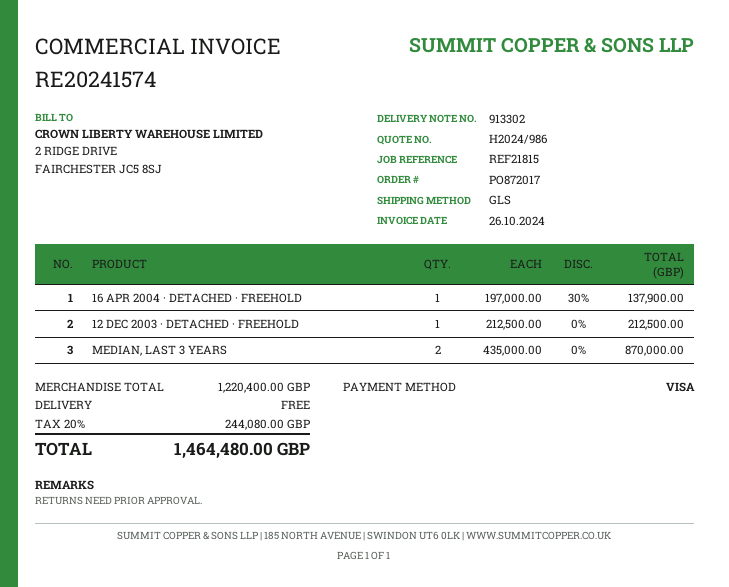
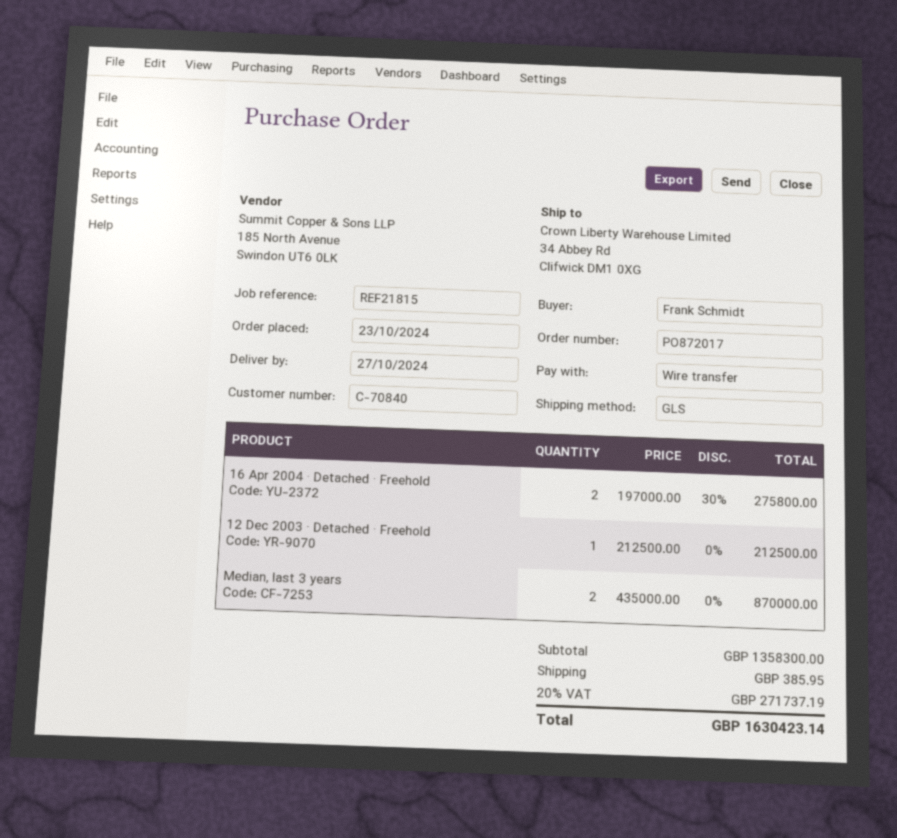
payment method: Visa -> bank transfer
16 APR 2004 · DETACHED · FREEHOLD: 1 x 197000.00 - 30% = 137900.00 -> 2 x 197000.00 - 30% = 275800.00
subtotal: 1220400.00 -> 1358300.00
shipping: 0.00 -> 385.95
tax: 20% = 244080.00 -> 20% = 271737.19
total: 1464480.00 -> 1630423.14

